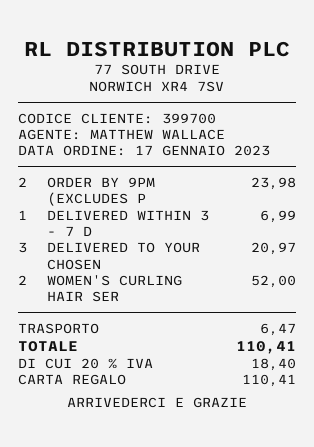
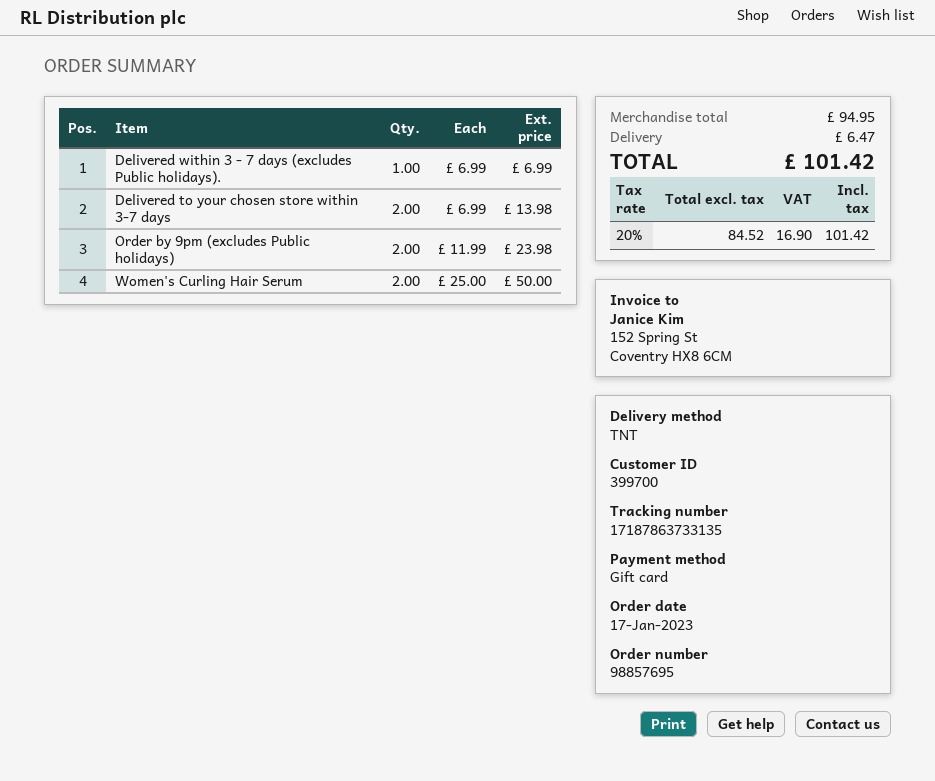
DELIVERED TO YOUR CHOSEN: 3 for 20.97 -> 2 for 13.98
WOMEN'S CURLING HAIR SER: 2 for 52.00 -> 2 for 50.00
tax: 20% = 18.40 -> 20% = 16.90
total: 110.41 -> 101.42

